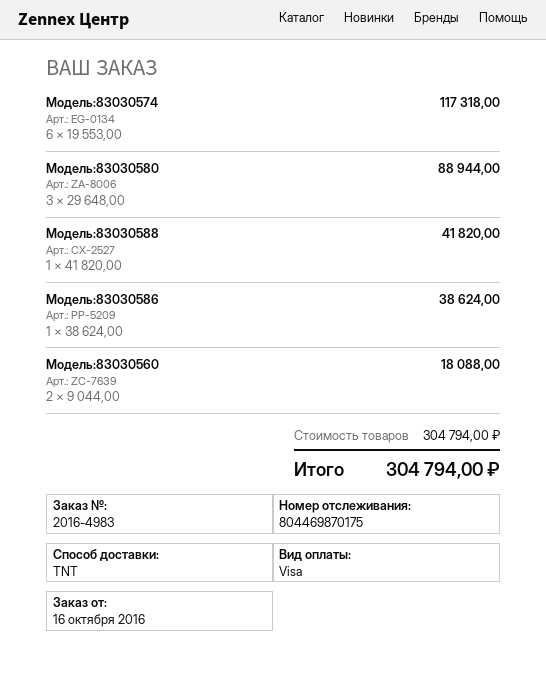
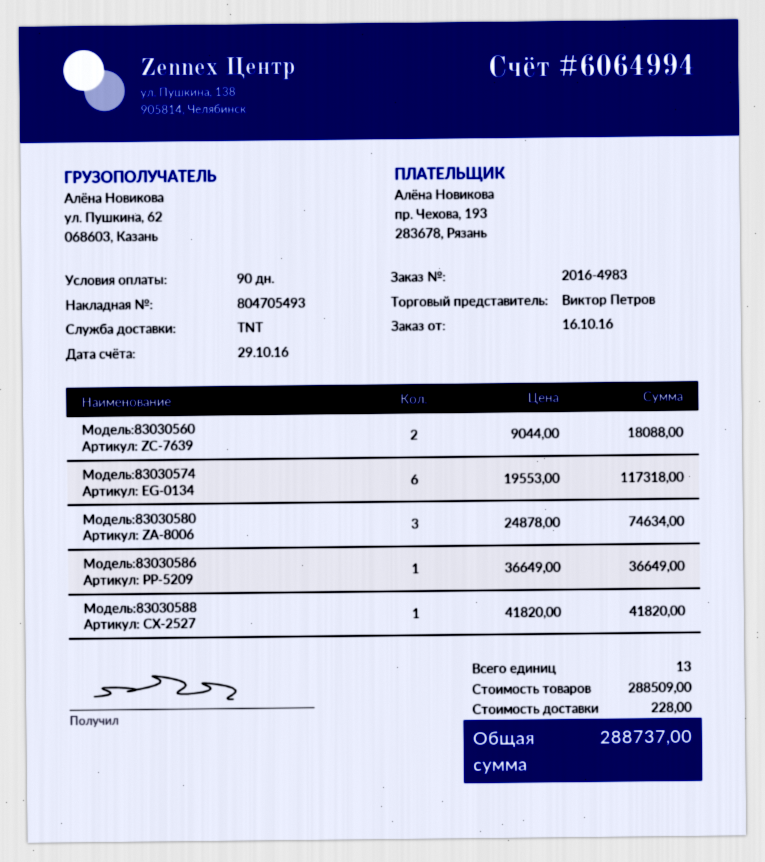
Модель:83030580: 3 x 29648.00 = 88944.00 -> 3 x 24878.00 = 74634.00
Модель:83030586: 1 x 38624.00 = 38624.00 -> 1 x 36649.00 = 36649.00
subtotal: 304794.00 -> 288509.00
shipping: none -> 228.00
total: 304794.00 -> 288737.00

